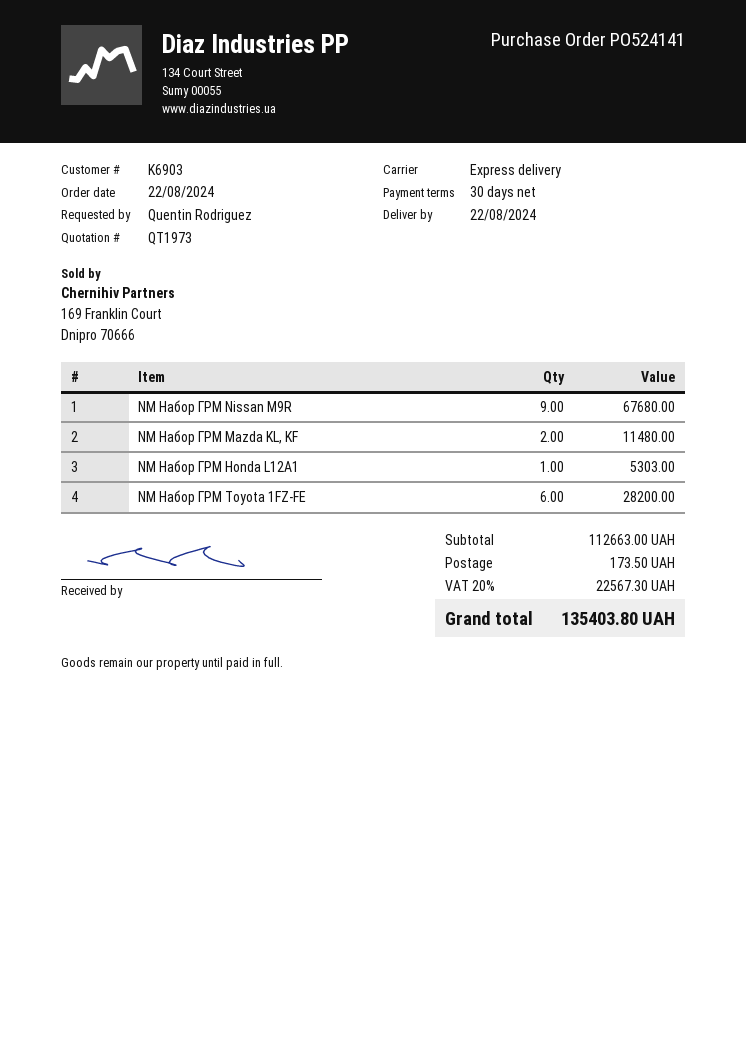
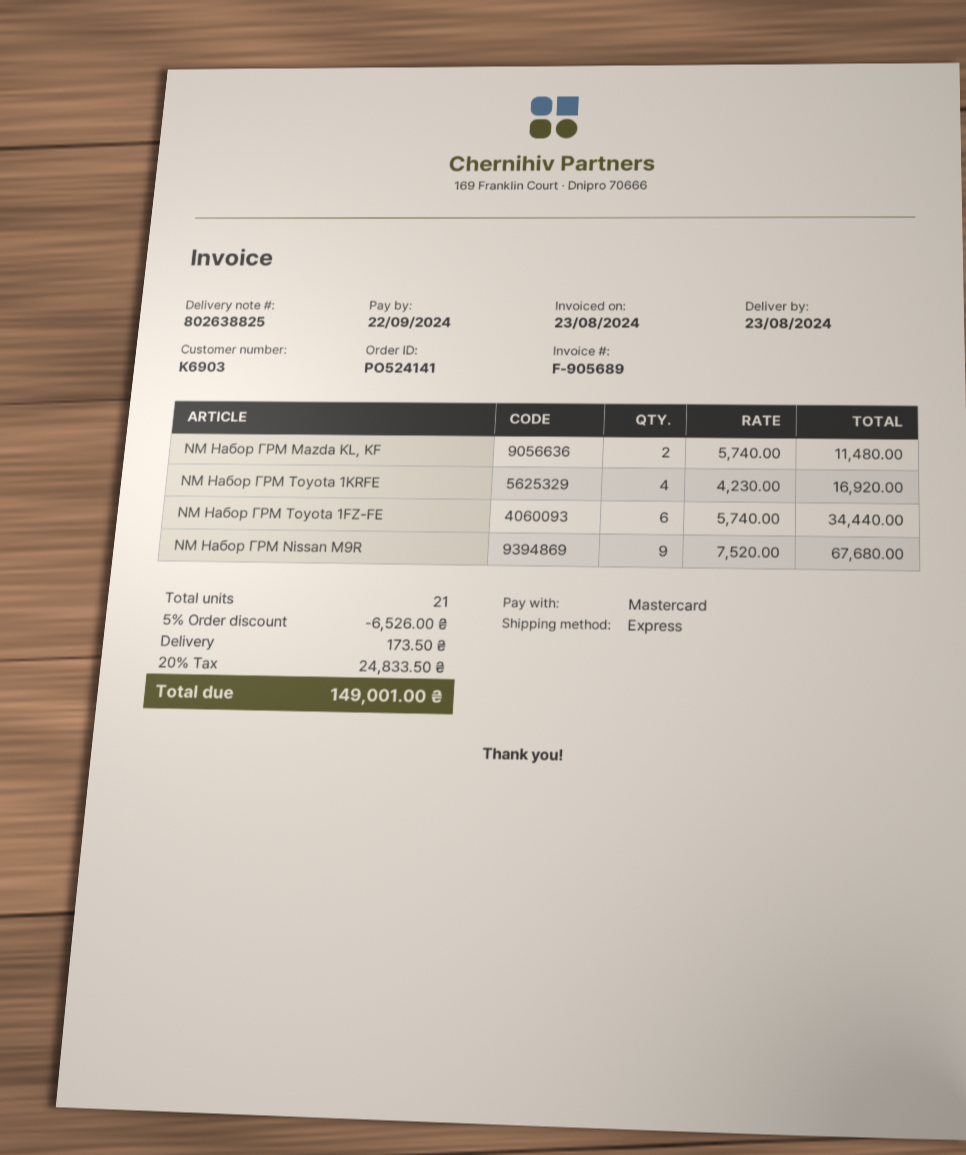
delivery date: 2024-08-22 -> 2024-08-23
NM Набор ГРМ Honda L12A1: 1 for 5303.00 -> none
NM Набор ГРМ Toyota 1FZ-FE: 6 for 28200.00 -> 6 for 34440.00
NM Набор ГРМ Toyota 1KRFE: none -> 4 for 16920.00
discount: none -> 5% = 6526.00
tax: 20% = 22567.30 -> 20% = 24833.50
total: 135403.80 -> 149001.00

